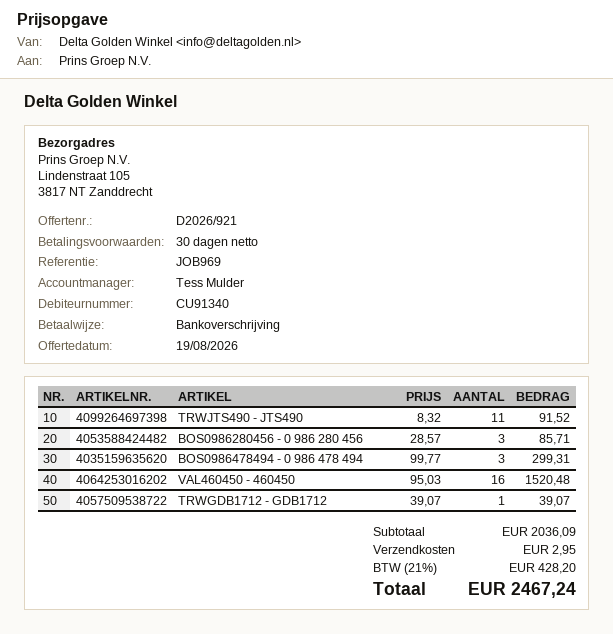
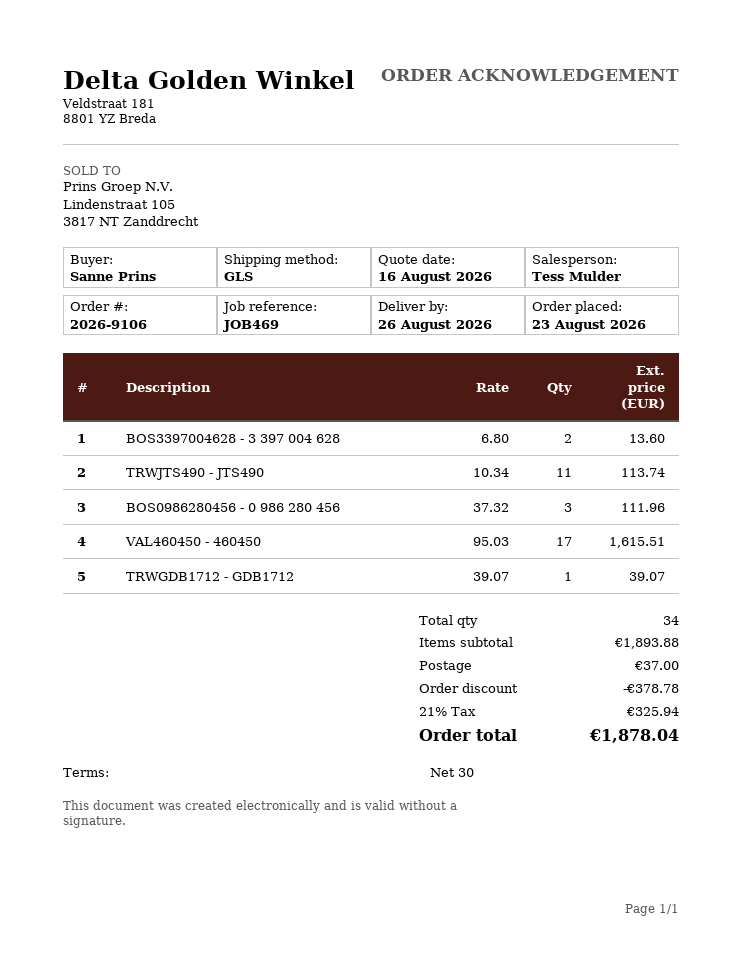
quote date: 2026-08-19 -> 2026-08-16
reference: JOB969 -> JOB469
TRWJTS490 - JTS490: 11 x 8.32 = 91.52 -> 11 x 10.34 = 113.74
BOS0986280456 - 0 986 280 456: 3 x 28.57 = 85.71 -> 3 x 37.32 = 111.96
BOS0986478494 - 0 986 478 494: 3 x 99.77 = 299.31 -> none
VAL460450 - 460450: 16 x 95.03 = 1520.48 -> 17 x 95.03 = 1615.51
BOS3397004628 - 3 397 004 628: none -> 2 x 6.80 = 13.60
subtotal: 2036.09 -> 1893.88
discount: none -> 378.78
shipping: 2.95 -> 37.00
tax: 21% = 428.20 -> 21% = 325.94
total: 2467.24 -> 1878.04

